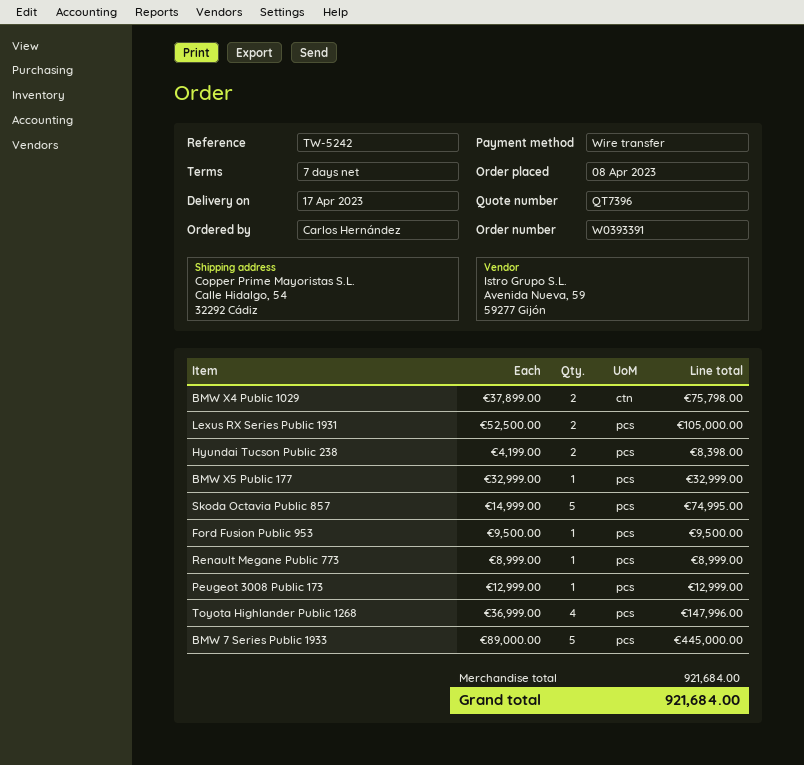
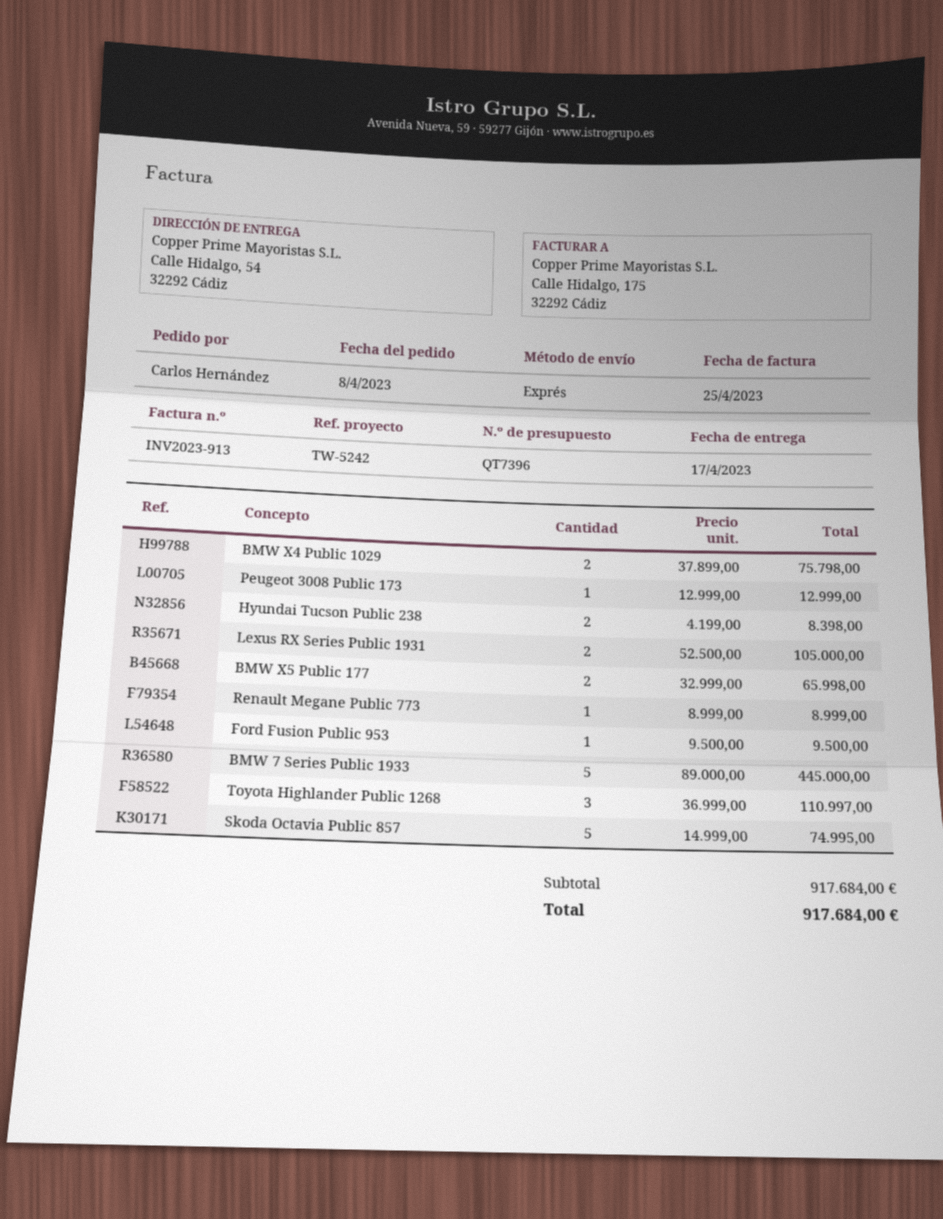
BMW X5 Public 177: 1 x 32999.00 = 32999.00 -> 2 x 32999.00 = 65998.00
Toyota Highlander Public 1268: 4 x 36999.00 = 147996.00 -> 3 x 36999.00 = 110997.00
subtotal: 921684.00 -> 917684.00
total: 921684.00 -> 917684.00

